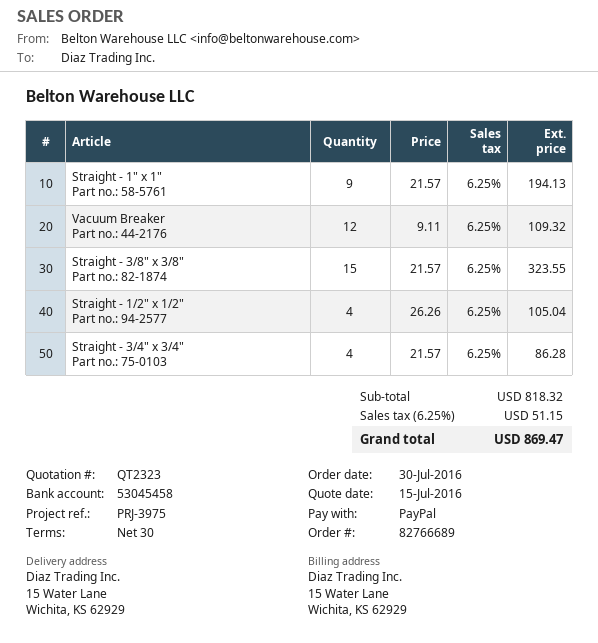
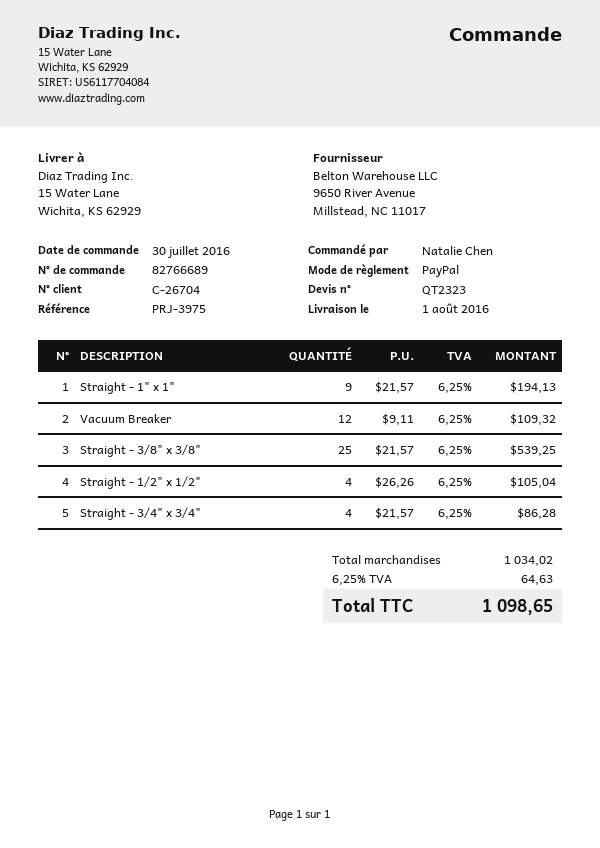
Straight - 3/8" x 3/8": 15 x 21.57 = 323.55 -> 25 x 21.57 = 539.25
subtotal: 818.32 -> 1034.02
tax: 6.25% = 51.15 -> 6.25% = 64.63
total: 869.47 -> 1098.65

